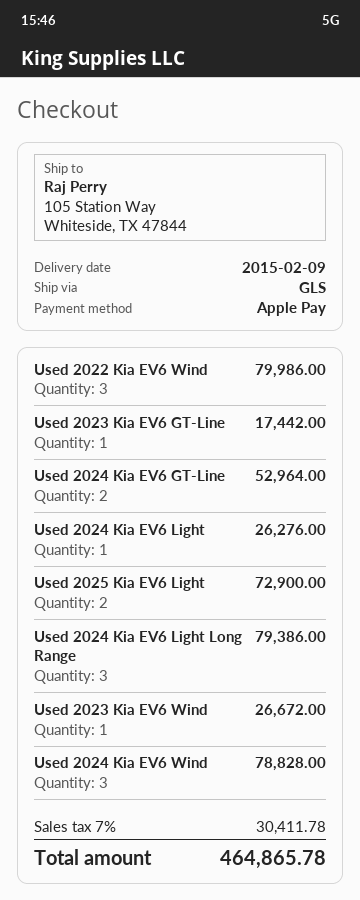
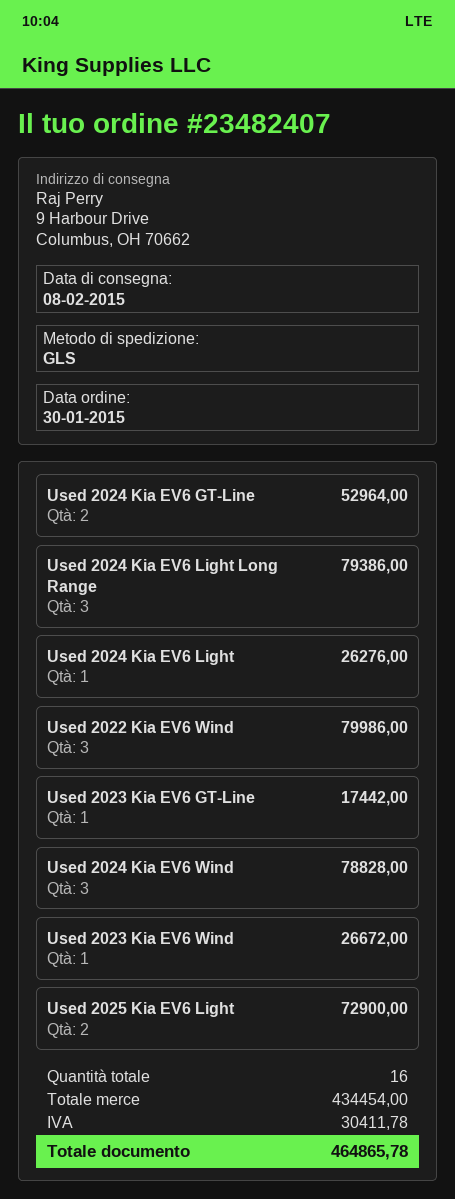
delivery date: 2015-02-09 -> 2015-02-08
ship to: 105 Station Way, Whiteside, TX 47844 -> 9 Harbour Drive, Columbus, OH 70662

